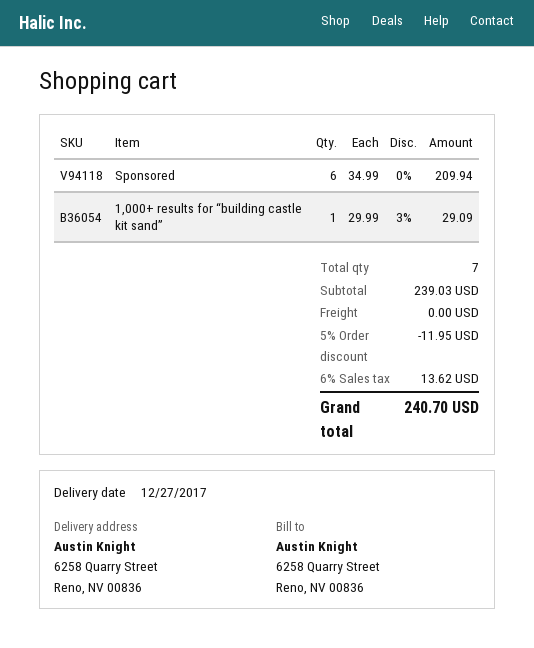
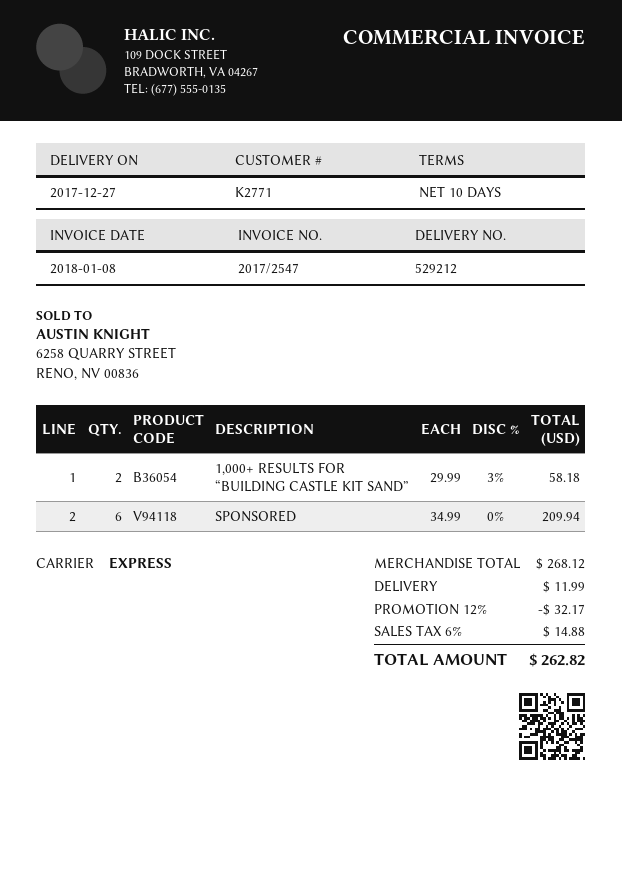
1,000+ results for “building castle kit sand”: 1 x 29.99 - 3% = 29.09 -> 2 x 29.99 - 3% = 58.18
subtotal: 239.03 -> 268.12
discount: 5% = 11.95 -> 12% = 32.17
shipping: 0.00 -> 11.99
tax: 6% = 13.62 -> 6% = 14.88
total: 240.70 -> 262.82

